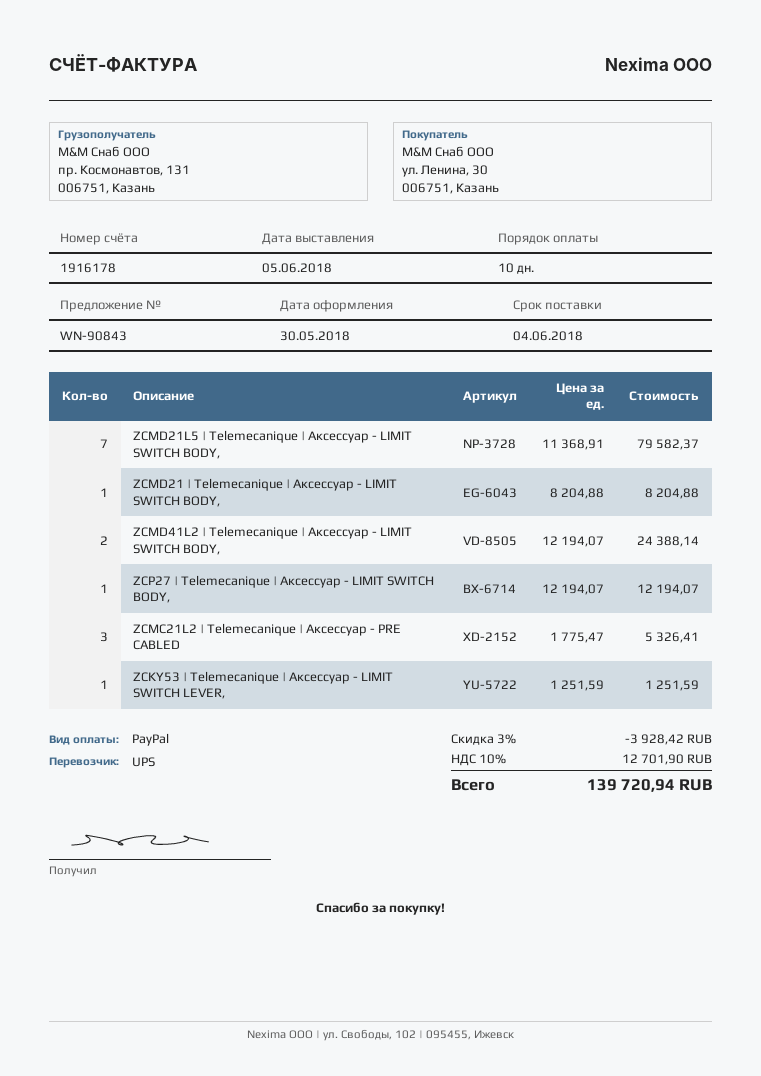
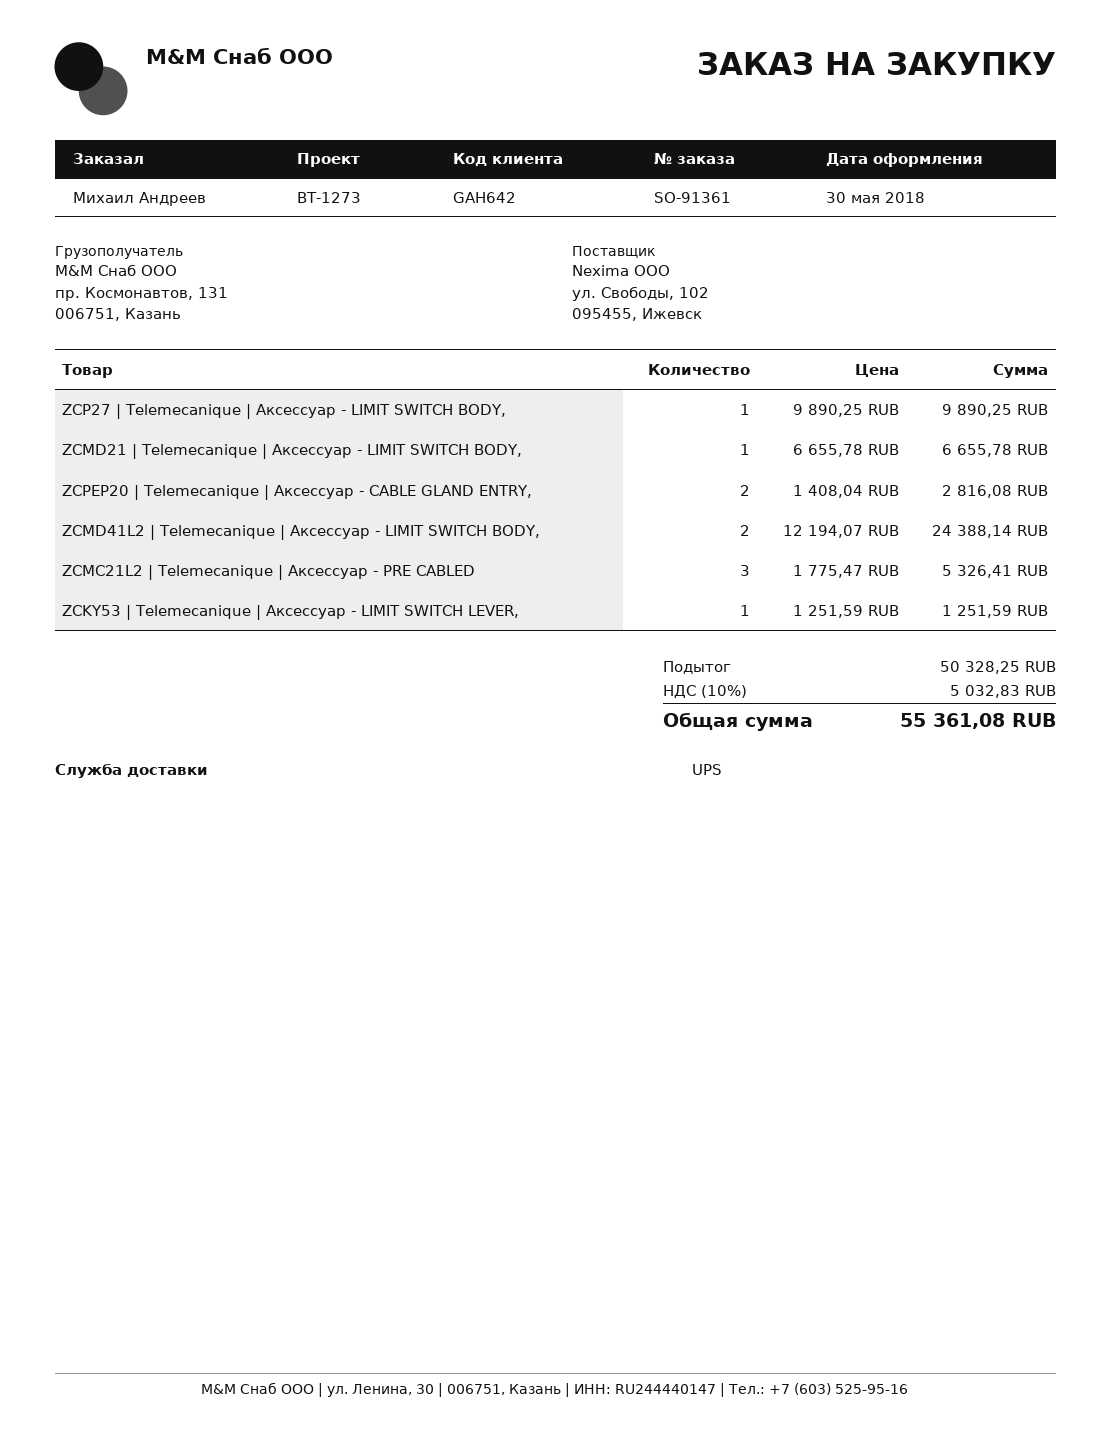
ZCMD21L5 | Telemecanique | Аксессуар - LIMIT SWITCH BODY,: 7 x 11368.91 = 79582.37 -> none
ZCMD21 | Telemecanique | Аксессуар - LIMIT SWITCH BODY,: 1 x 8204.88 = 8204.88 -> 1 x 6655.78 = 6655.78
ZCP27 | Telemecanique | Аксессуар - LIMIT SWITCH BODY,: 1 x 12194.07 = 12194.07 -> 1 x 9890.25 = 9890.25
ZCPEP20 | Telemecanique | Аксессуар - CABLE GLAND ENTRY,: none -> 2 x 1408.04 = 2816.08
discount: 3% = 3928.42 -> none
tax: 10% = 12701.90 -> 10% = 5032.83
total: 139720.94 -> 55361.08

